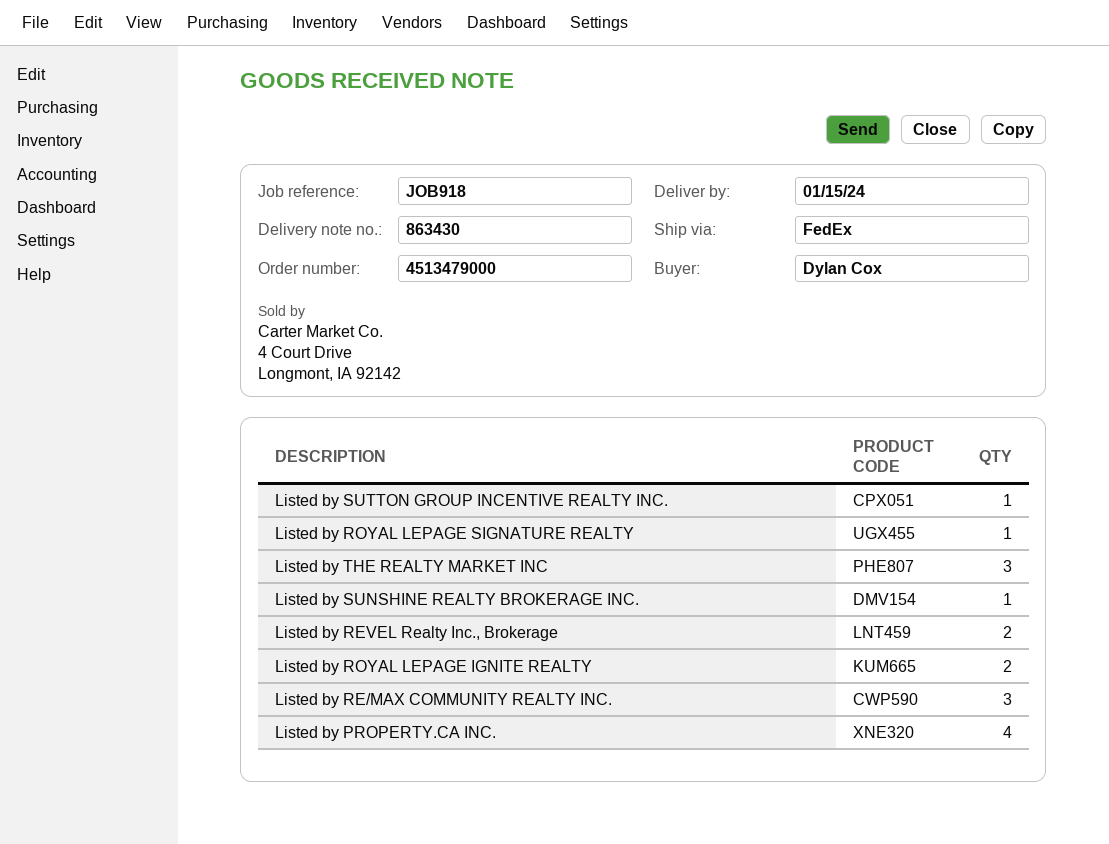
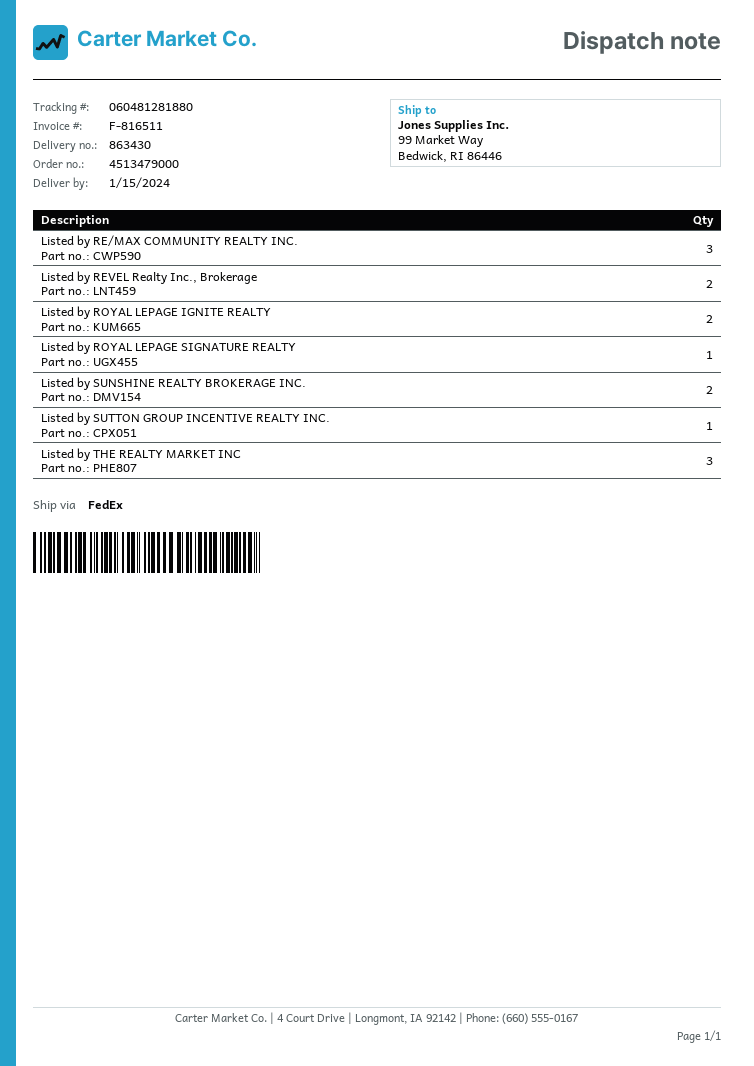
Listed by SUNSHINE REALTY BROKERAGE INC.: 1 -> 2
Listed by PROPERTY.CA INC.: 4 -> none

